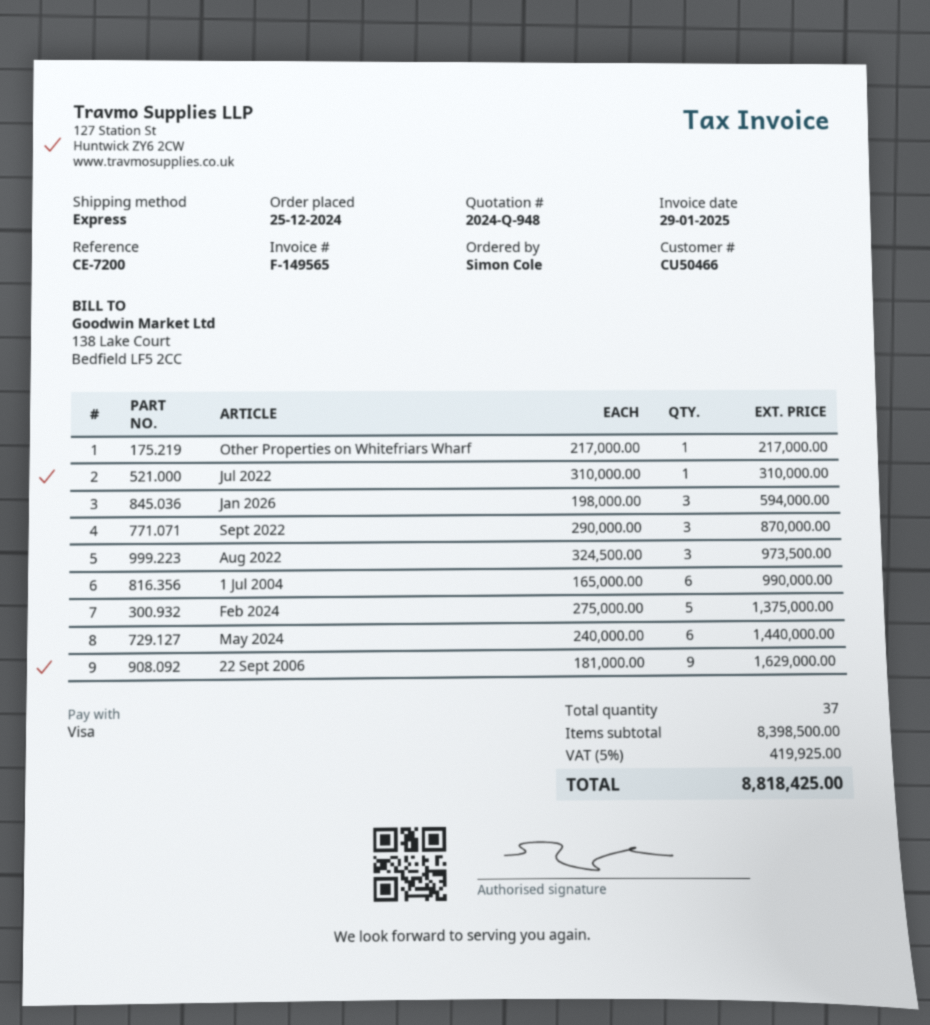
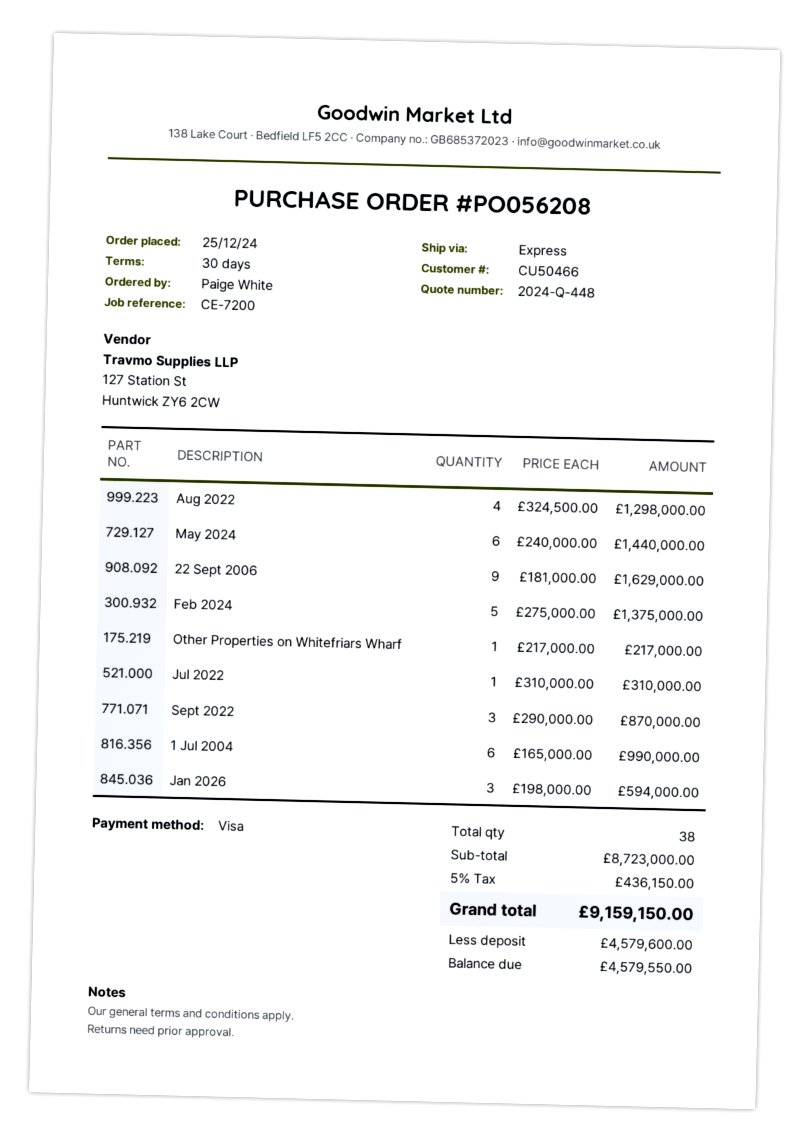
quote number: 2024-Q-948 -> 2024-Q-448
ordered by: Simon Cole -> Paige White
Aug 2022: 3 x 324500.00 = 973500.00 -> 4 x 324500.00 = 1298000.00
total quantity: 37 -> 38
subtotal: 8398500.00 -> 8723000.00
tax: 5% = 419925.00 -> 5% = 436150.00
total: 8818425.00 -> 9159150.00

